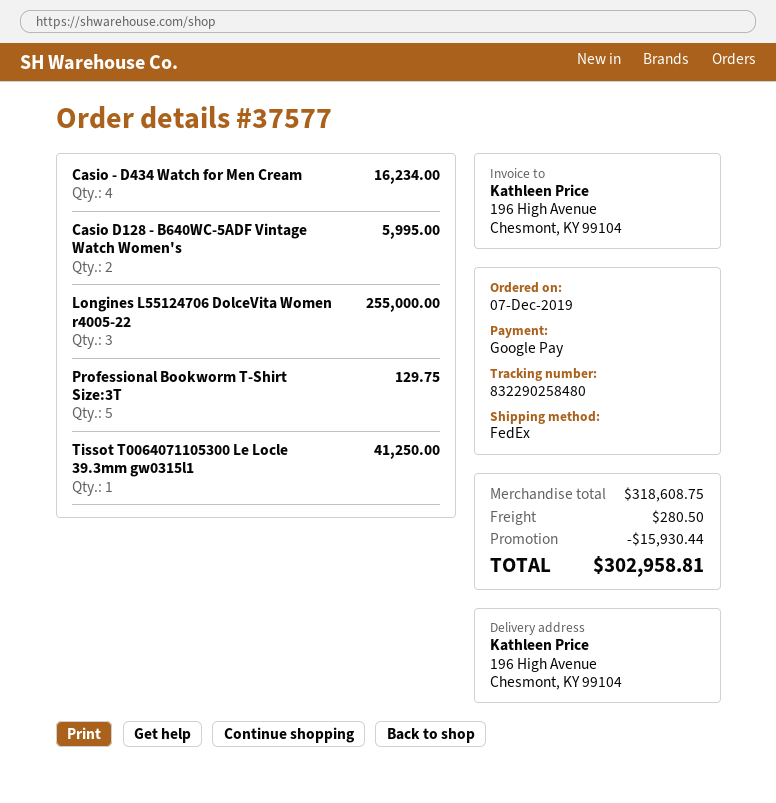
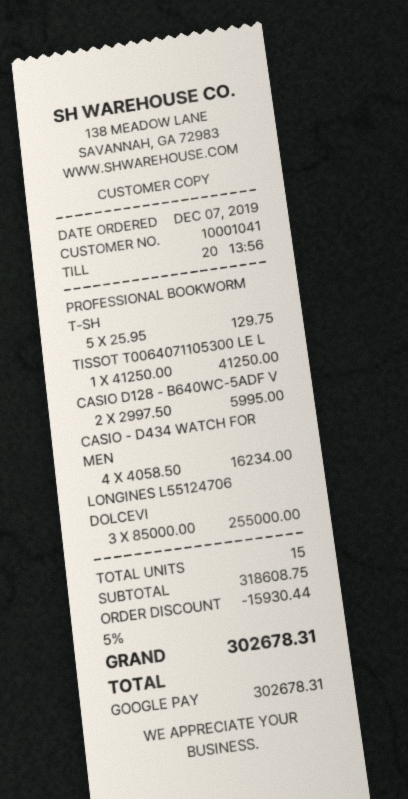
shipping: 280.50 -> none
total: 302958.81 -> 302678.31

